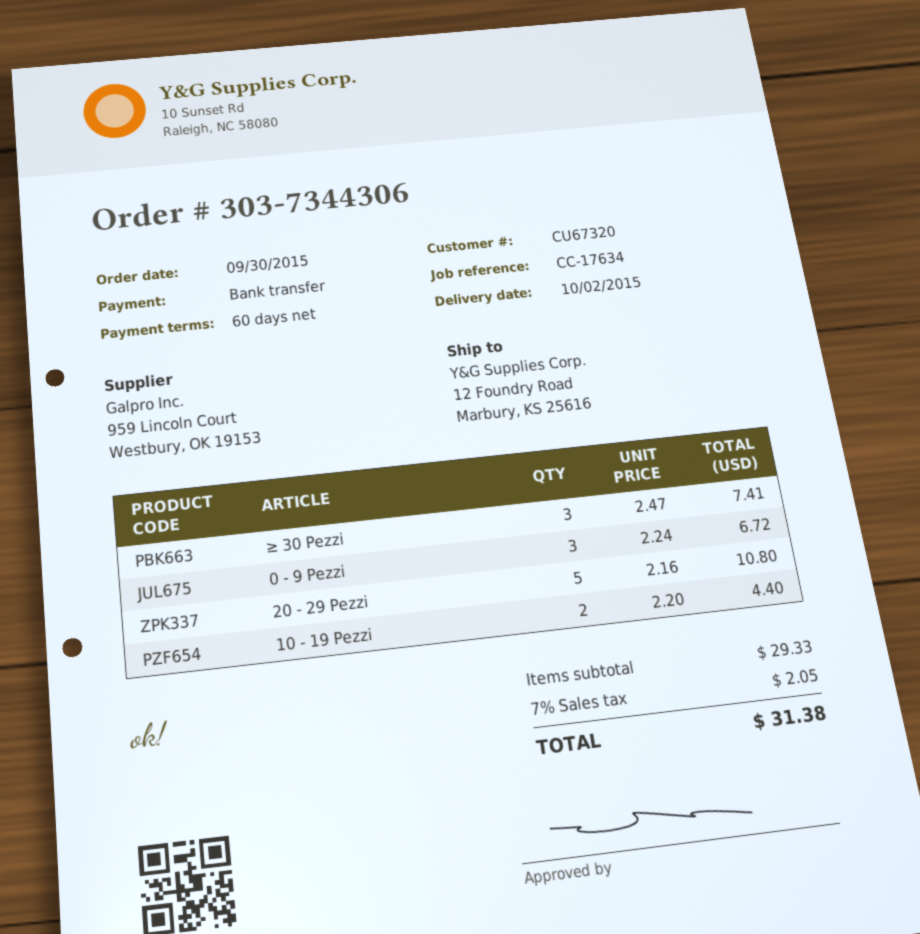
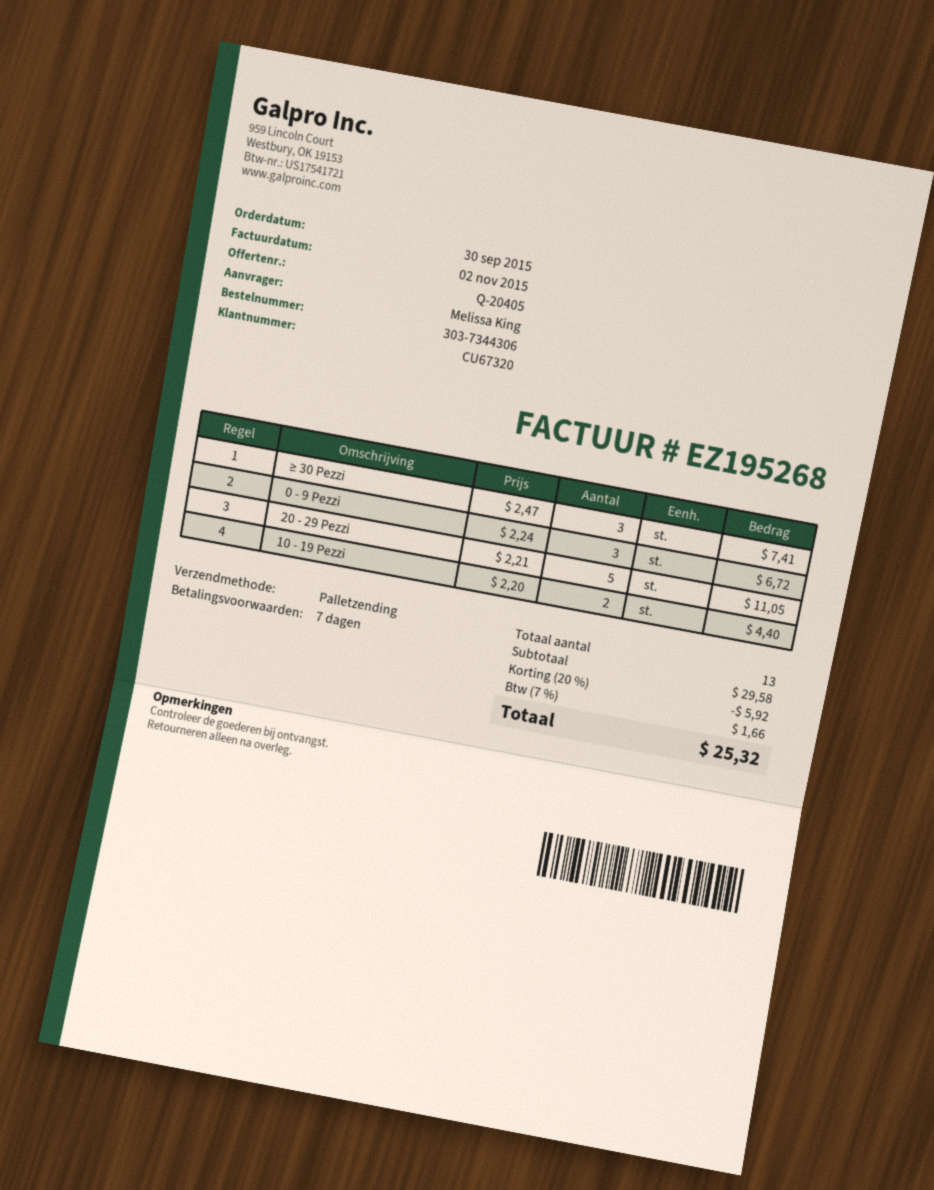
payment terms: 60 days -> 7 days
20 - 29 Pezzi: 5 x 2.16 = 10.80 -> 5 x 2.21 = 11.05
subtotal: 29.33 -> 29.58
discount: none -> 20% = 5.92
tax: 7% = 2.05 -> 7% = 1.66
total: 31.38 -> 25.32

